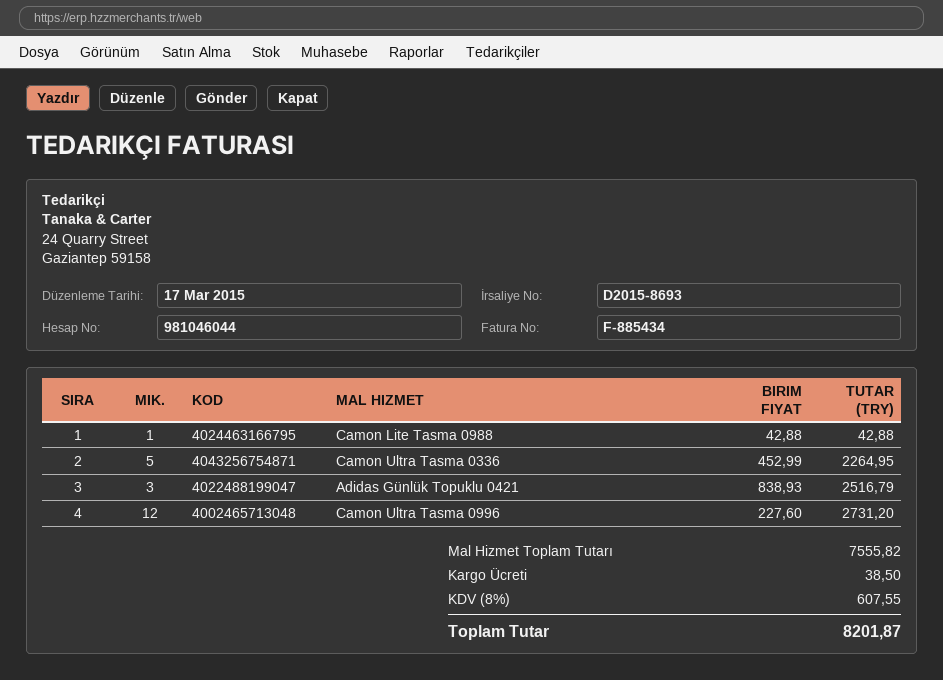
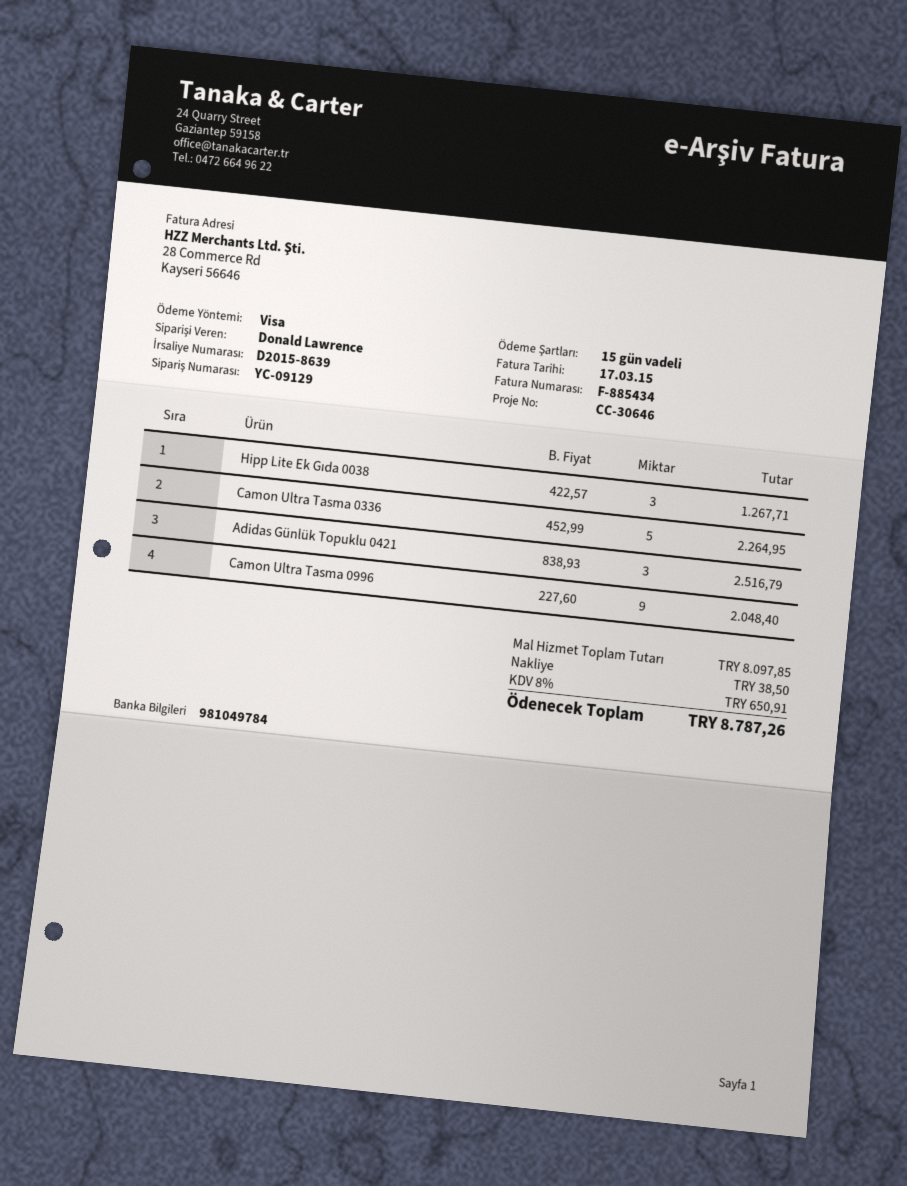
delivery note number: D2015-8693 -> D2015-8639
bank account: 981046044 -> 981049784
Camon Lite Tasma 0988: 1 x 42.88 = 42.88 -> none
Camon Ultra Tasma 0996: 12 x 227.60 = 2731.20 -> 9 x 227.60 = 2048.40
Hipp Lite Ek Gıda 0038: none -> 3 x 422.57 = 1267.71
subtotal: 7555.82 -> 8097.85
tax: 8% = 607.55 -> 8% = 650.91
total: 8201.87 -> 8787.26

